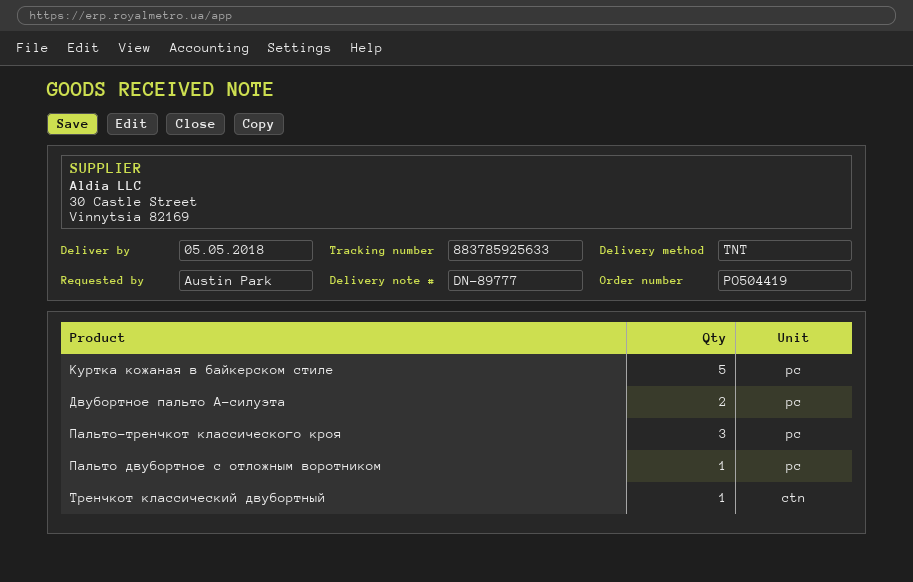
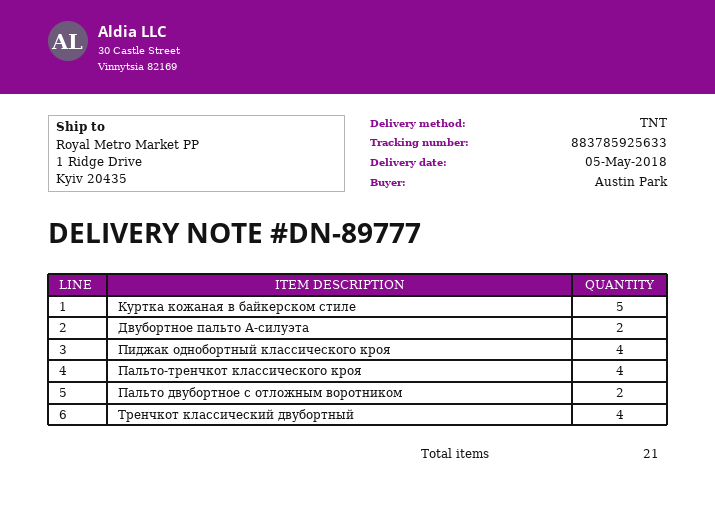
Пальто-тренчкот классического кроя: 3 -> 4
Пальто двубортное с отложным воротником: 1 -> 2
Тренчкот классический двубортный: 1 -> 4
Пиджак однобортный классического кроя: none -> 4

